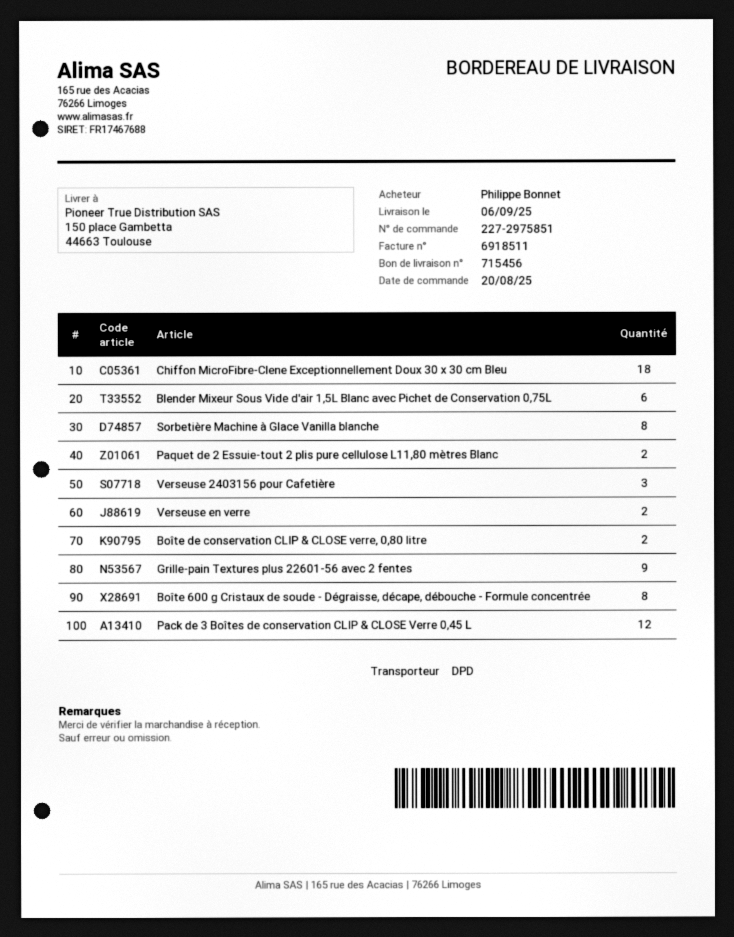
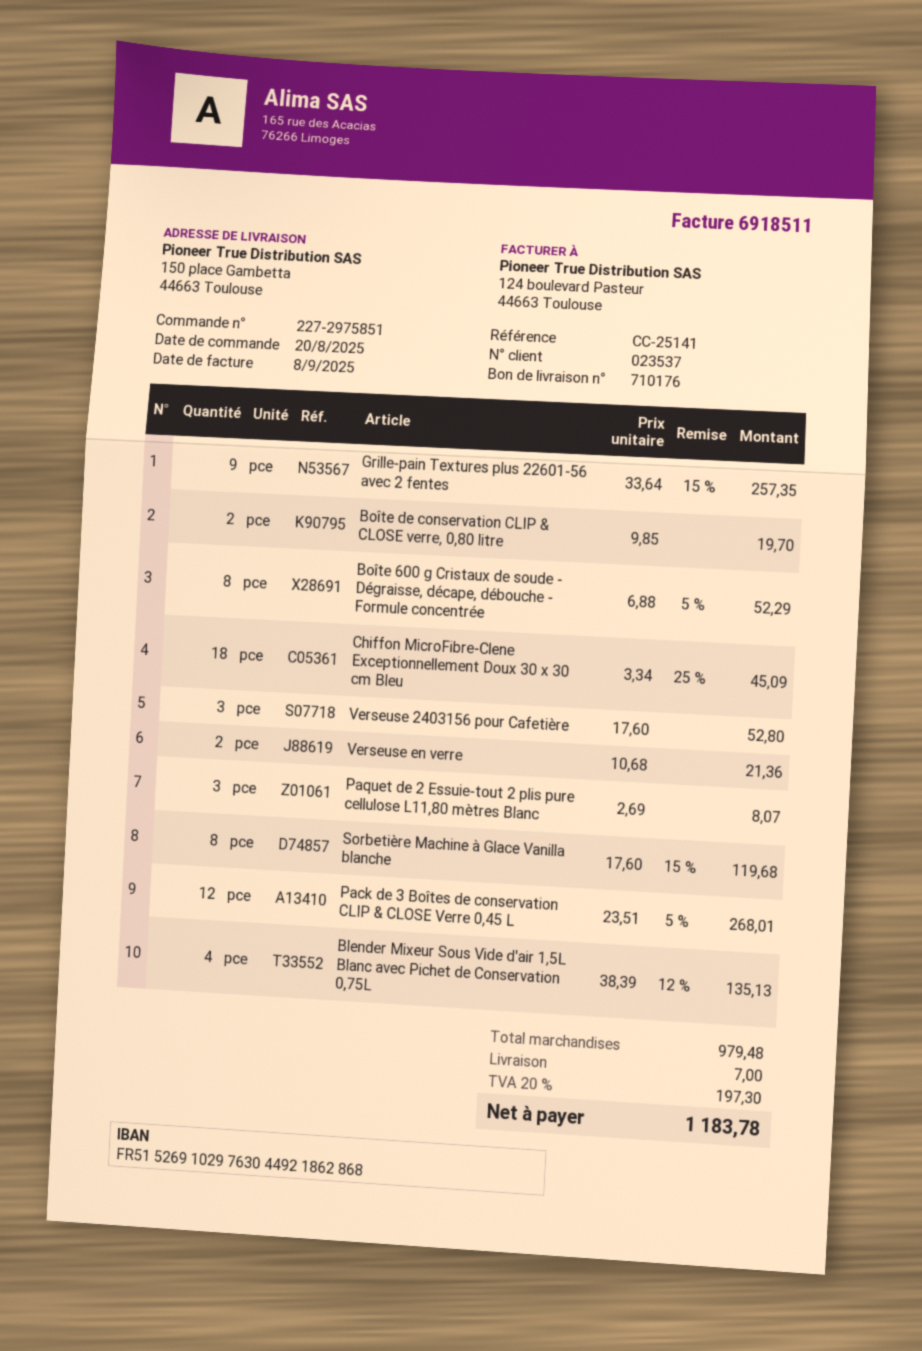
delivery note number: 715456 -> 710176
Blender Mixeur Sous Vide d'air 1,5L Blanc avec Pichet de Conservation 0,75L: 6 -> 4
Paquet de 2 Essuie-tout 2 plis pure cellulose L11,80 mètres Blanc: 2 -> 3

